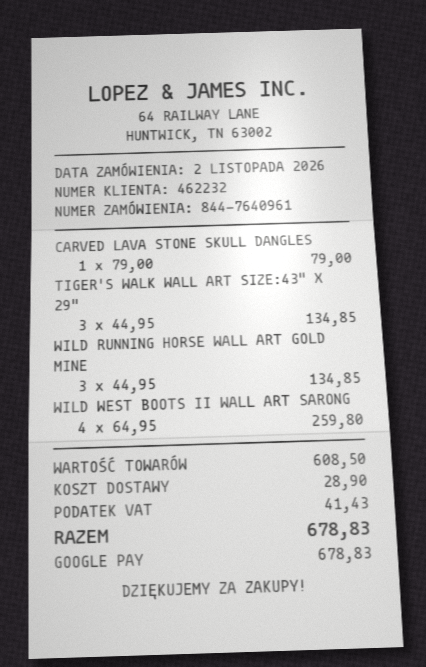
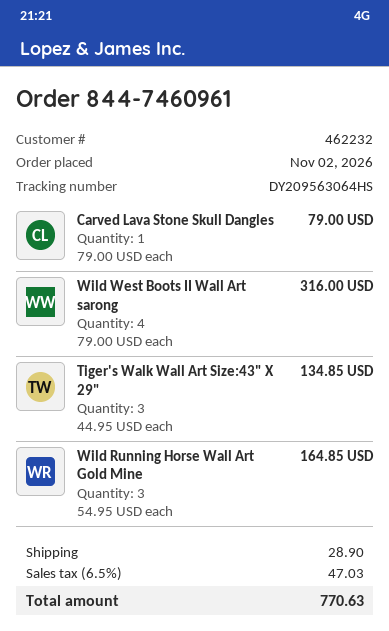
order number: 844-7640961 -> 844-7460961
WILD RUNNING HORSE WALL ART GOLD MINE: 3 x 44.95 = 134.85 -> 3 x 54.95 = 164.85
WILD WEST BOOTS II WALL ART SARONG: 4 x 64.95 = 259.80 -> 4 x 79.00 = 316.00
tax: 41.43 -> 47.03
total: 678.83 -> 770.63

